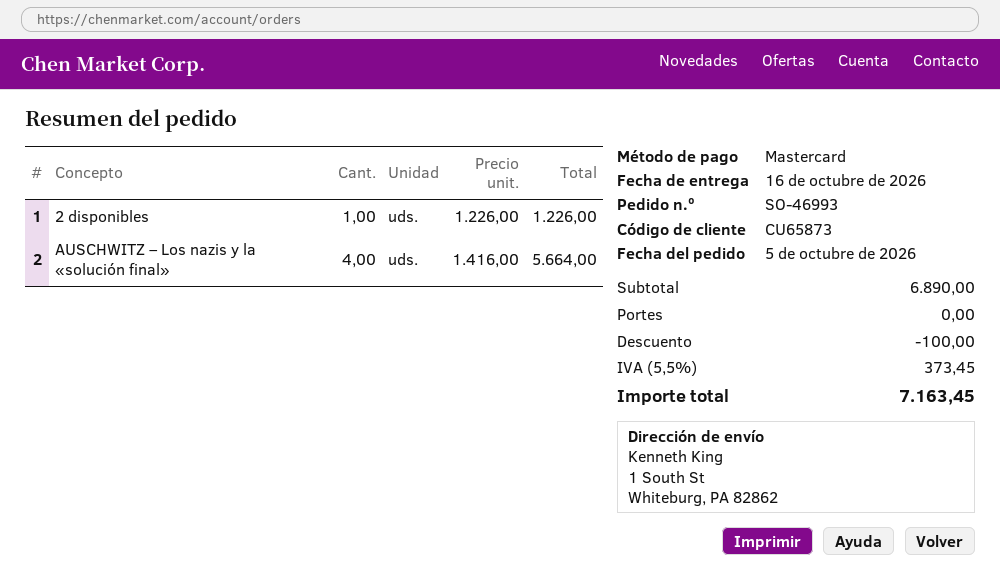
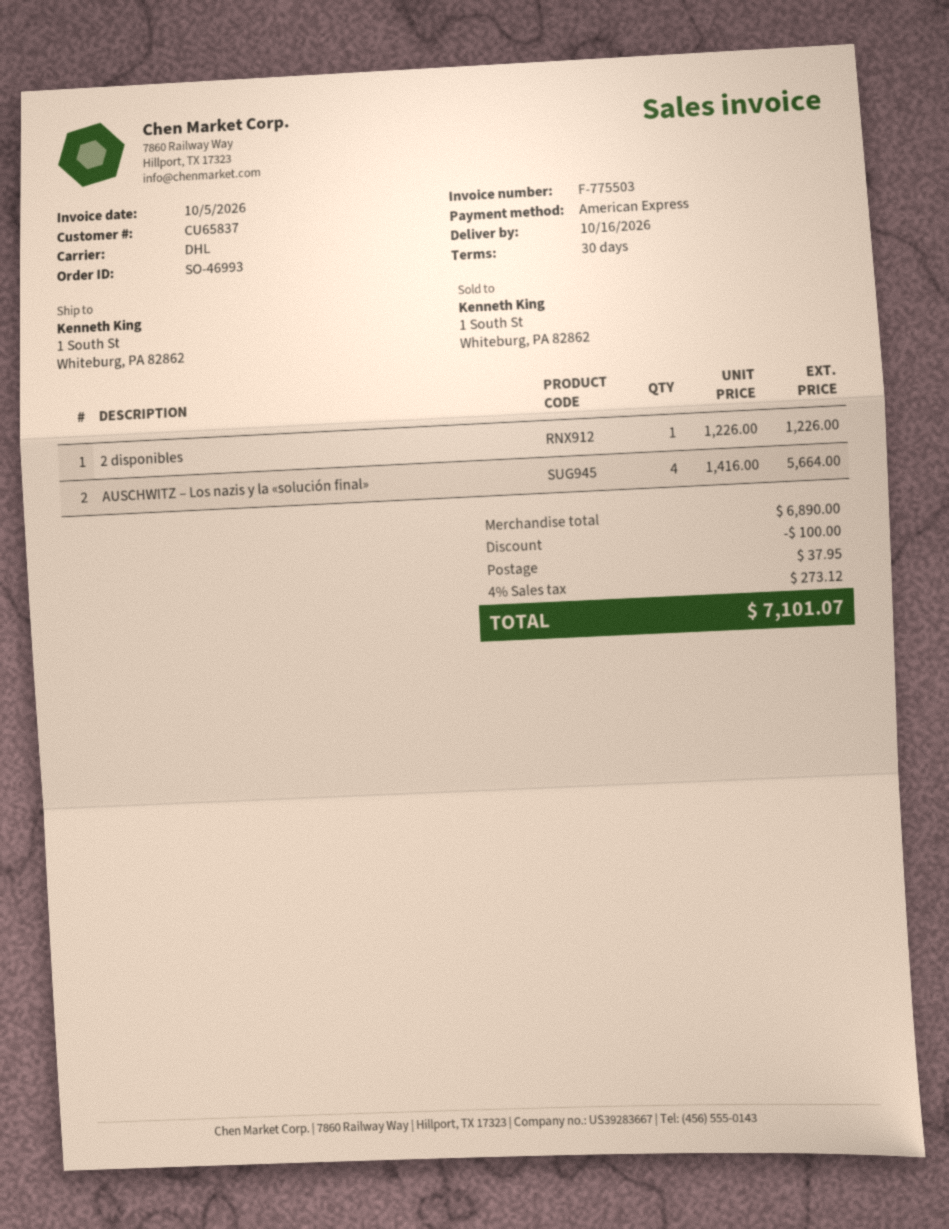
customer number: CU65873 -> CU65837
payment method: Mastercard -> American Express
shipping: 0.00 -> 37.95
tax: 5.5% = 373.45 -> 4% = 273.12
total: 7163.45 -> 7101.07

